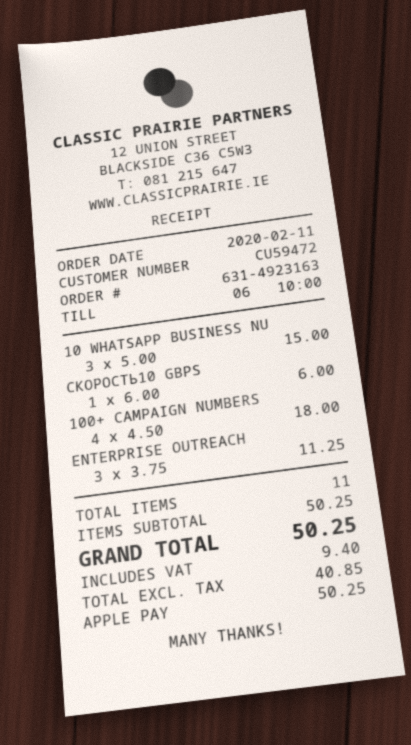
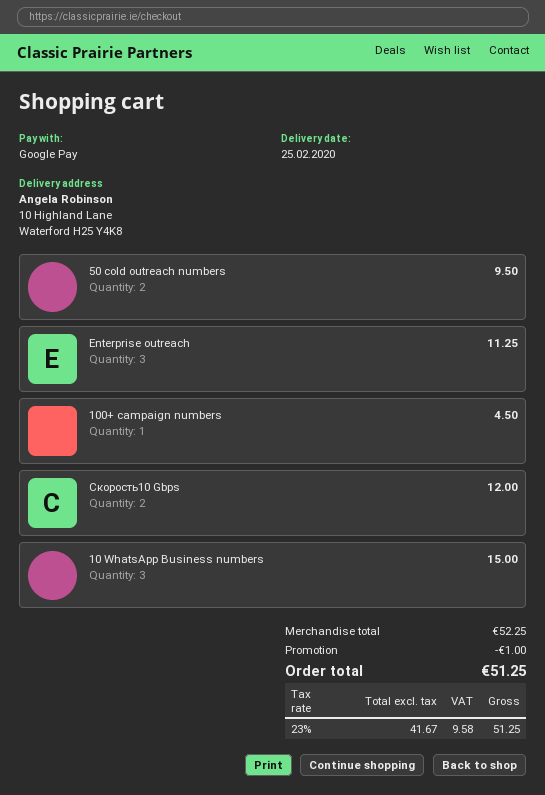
payment method: Apple Pay -> Google Pay
СКОРОСТЬ10 GBPS: 1 for 6.00 -> 2 for 12.00
100+ CAMPAIGN NUMBERS: 4 for 18.00 -> 1 for 4.50
50 cold outreach numbers: none -> 2 for 9.50
subtotal: 50.25 -> 52.25
discount: none -> 1.00
net: 40.85 -> 41.67
tax: 9.40 -> 9.58
total: 50.25 -> 51.25

